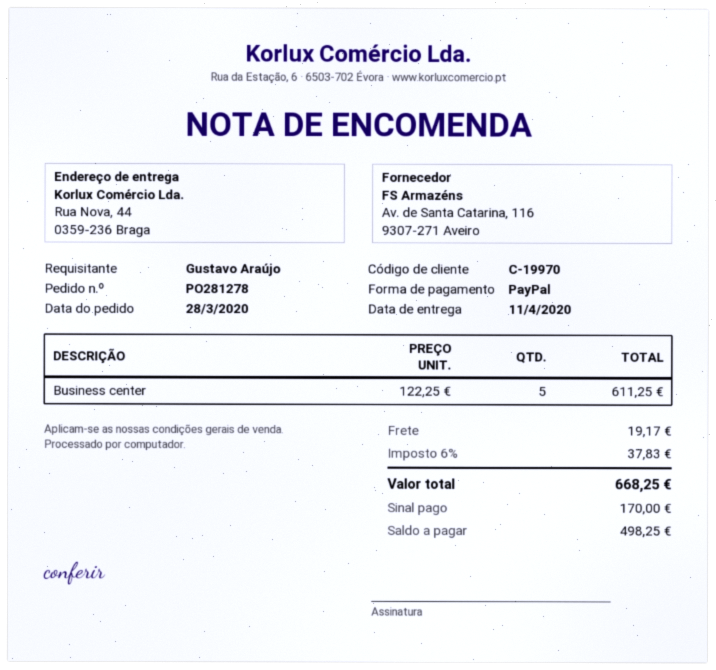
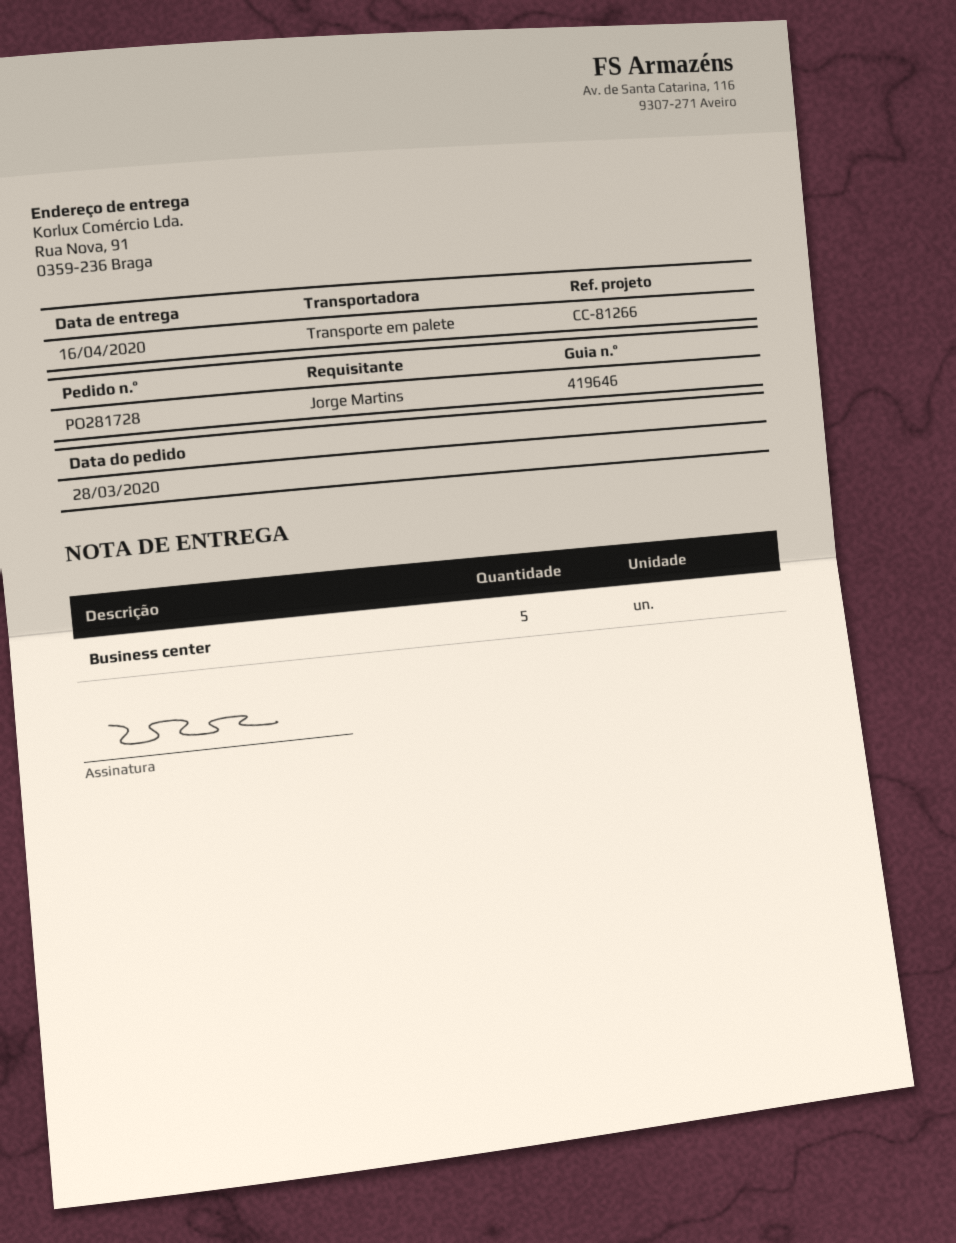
order number: PO281278 -> PO281728
delivery date: 2020-04-11 -> 2020-04-16
ordered by: Gustavo Araújo -> Jorge Martins
ship to: Rua Nova, 44, 0359-236 Braga -> Rua Nova, 91, 0359-236 Braga

